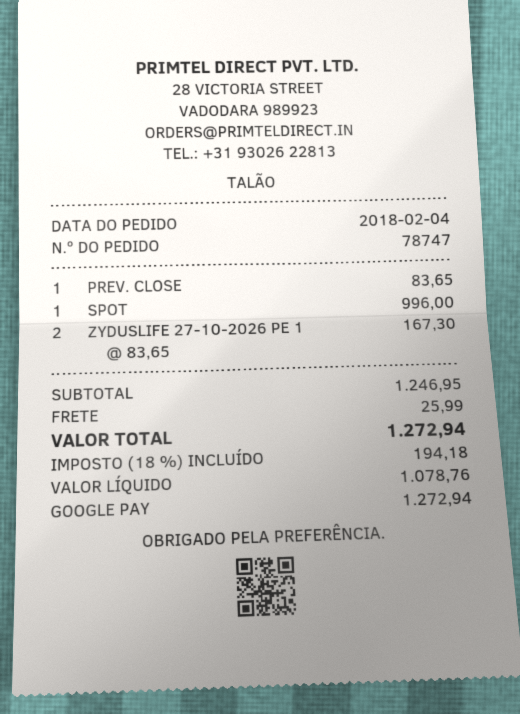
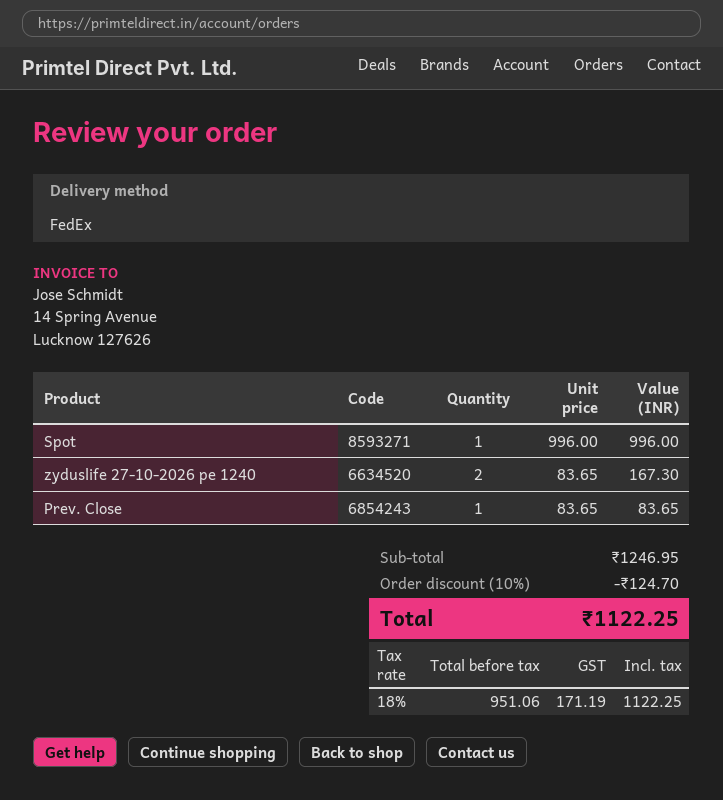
discount: none -> 10% = 124.70
shipping: 25.99 -> none
net: 1078.76 -> 951.06
tax: 18% = 194.18 -> 18% = 171.19
total: 1272.94 -> 1122.25

